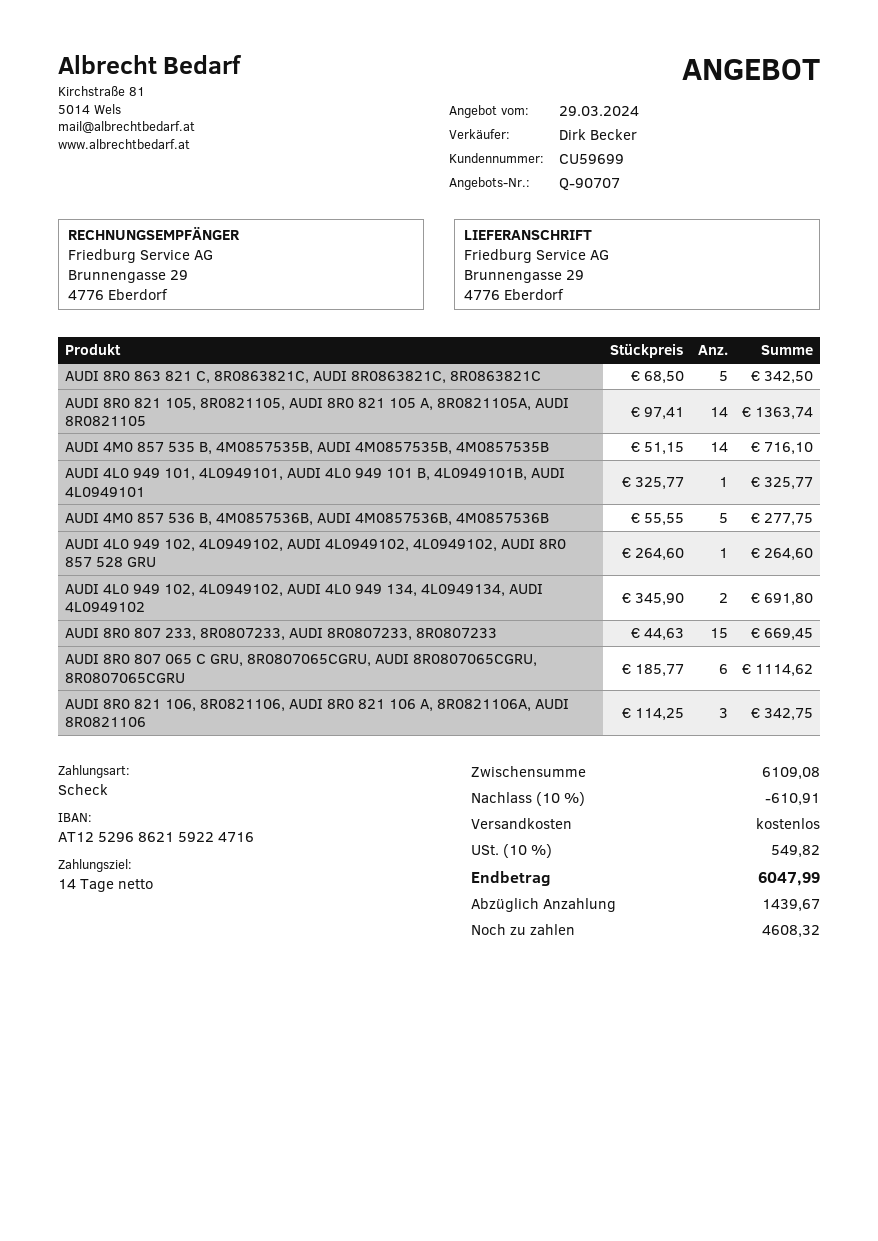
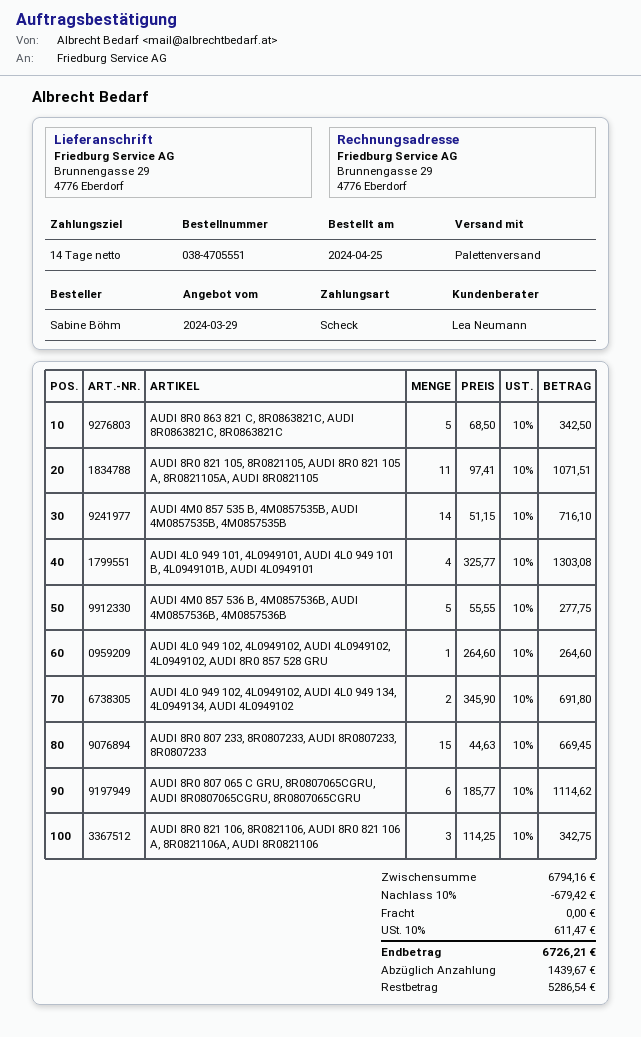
sales rep: Dirk Becker -> Lea Neumann
AUDI 8R0 821 105, 8R0821105, AUDI 8R0 821 105 A, 8R0821105A, AUDI 8R0821105: 14 x 97.41 = 1363.74 -> 11 x 97.41 = 1071.51
AUDI 4L0 949 101, 4L0949101, AUDI 4L0 949 101 B, 4L0949101B, AUDI 4L0949101: 1 x 325.77 = 325.77 -> 4 x 325.77 = 1303.08
subtotal: 6109.08 -> 6794.16
discount: 10% = 610.91 -> 10% = 679.42
tax: 10% = 549.82 -> 10% = 611.47
total: 6047.99 -> 6726.21
balance: 4608.32 -> 5286.54

